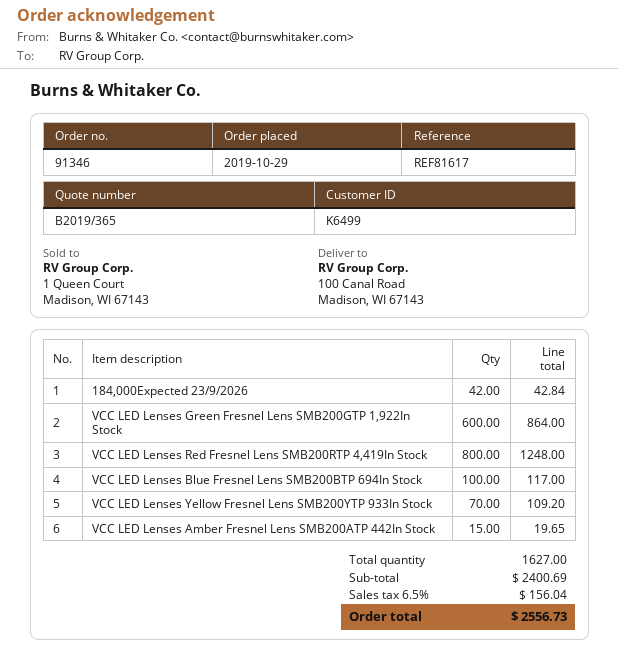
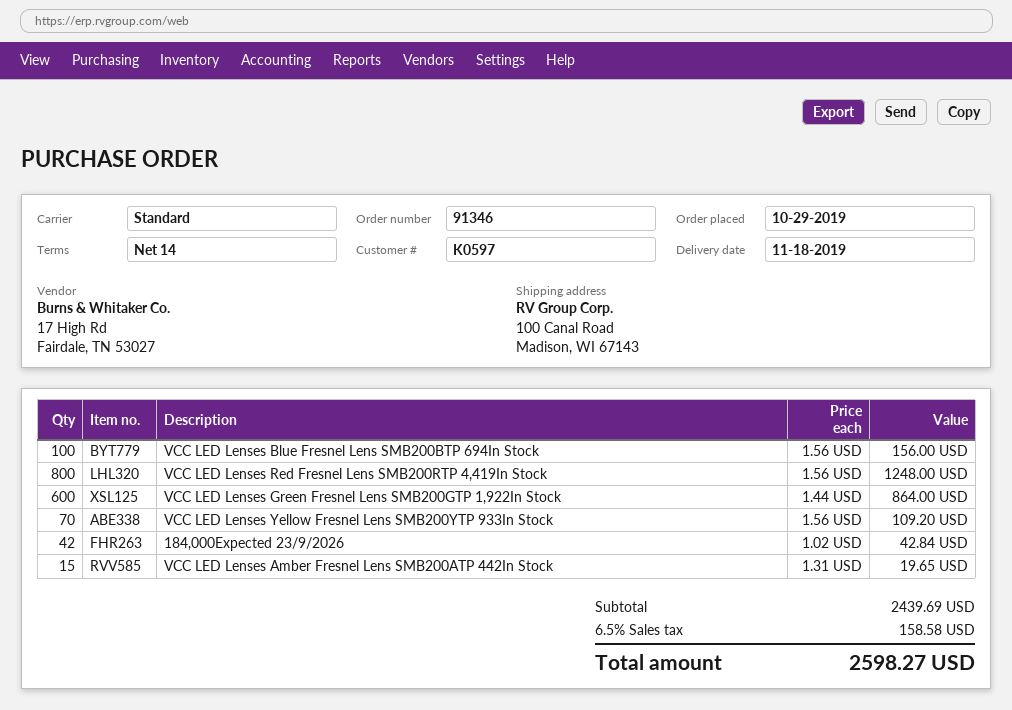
customer number: K6499 -> K0597
VCC LED Lenses Blue Fresnel Lens SMB200BTP 694In Stock: 100 for 117.00 -> 100 for 156.00
subtotal: 2400.69 -> 2439.69
tax: 6.5% = 156.04 -> 6.5% = 158.58
total: 2556.73 -> 2598.27

